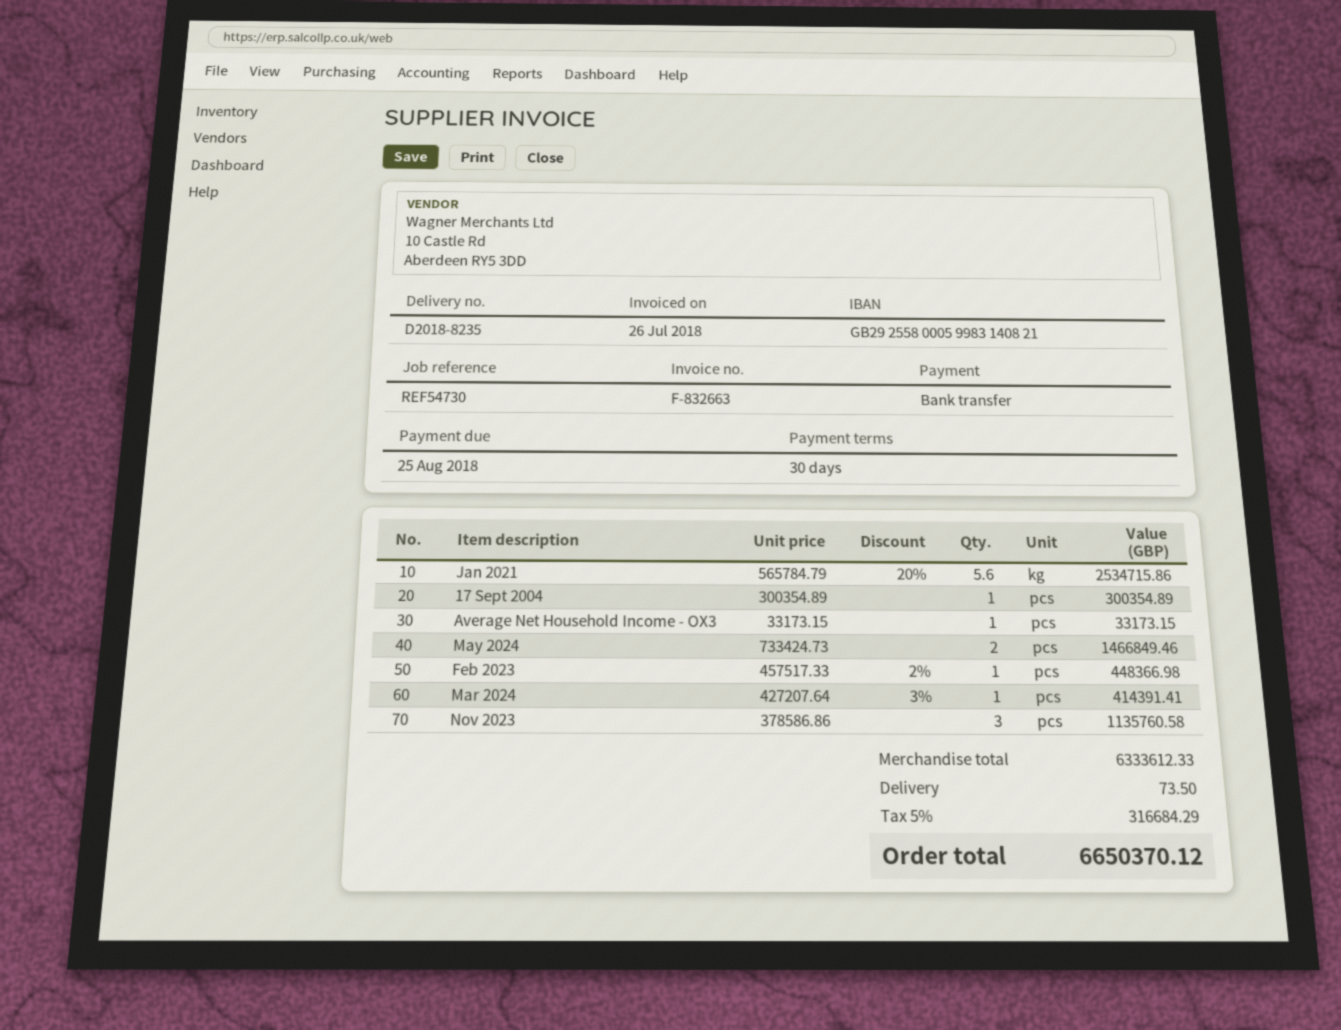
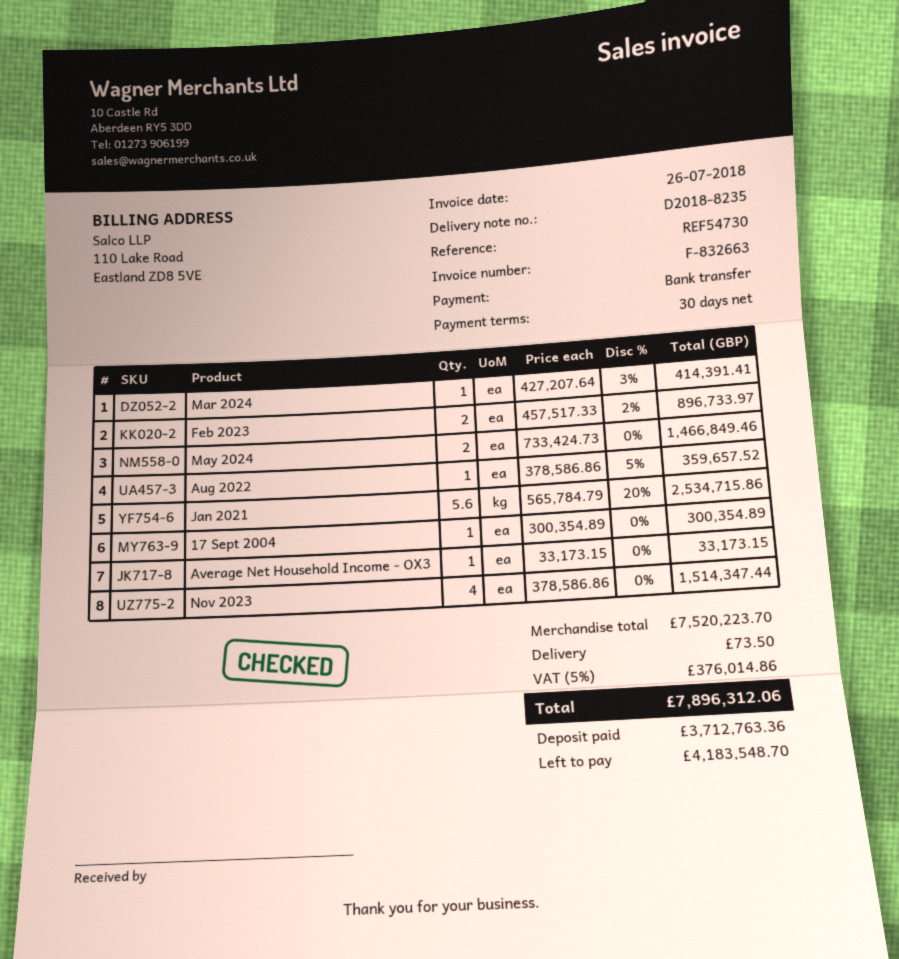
Feb 2023: 1 x 457517.33 - 2% = 448366.98 -> 2 x 457517.33 - 2% = 896733.97
Nov 2023: 3 x 378586.86 = 1135760.58 -> 4 x 378586.86 = 1514347.44
Aug 2022: none -> 1 x 378586.86 - 5% = 359657.52
subtotal: 6333612.33 -> 7520223.70
tax: 5% = 316684.29 -> 5% = 376014.86
total: 6650370.12 -> 7896312.06

